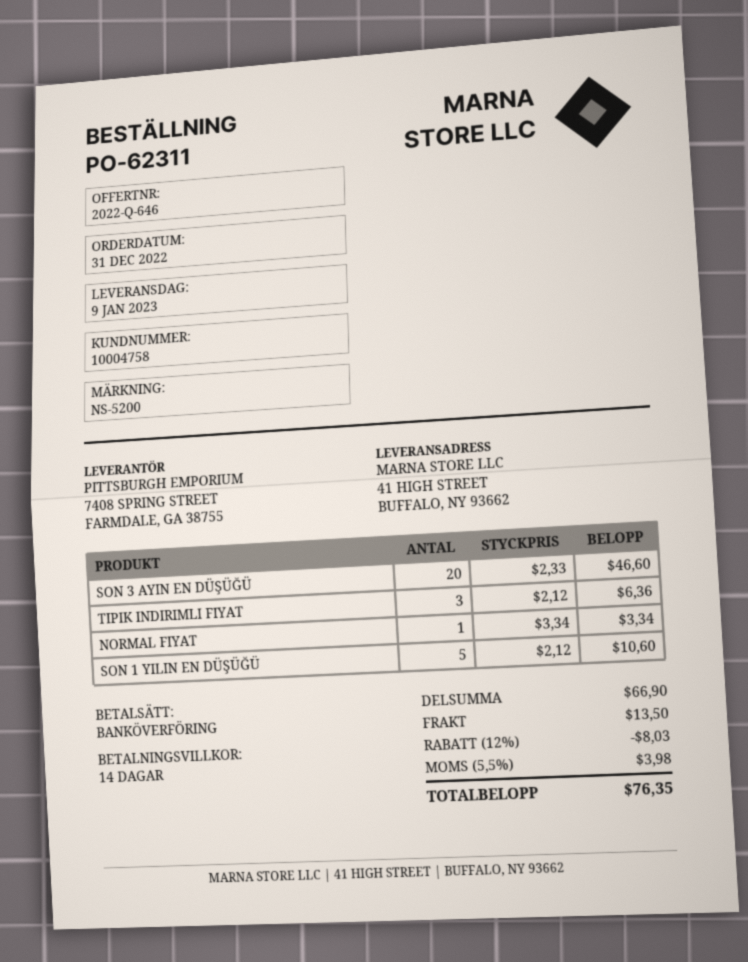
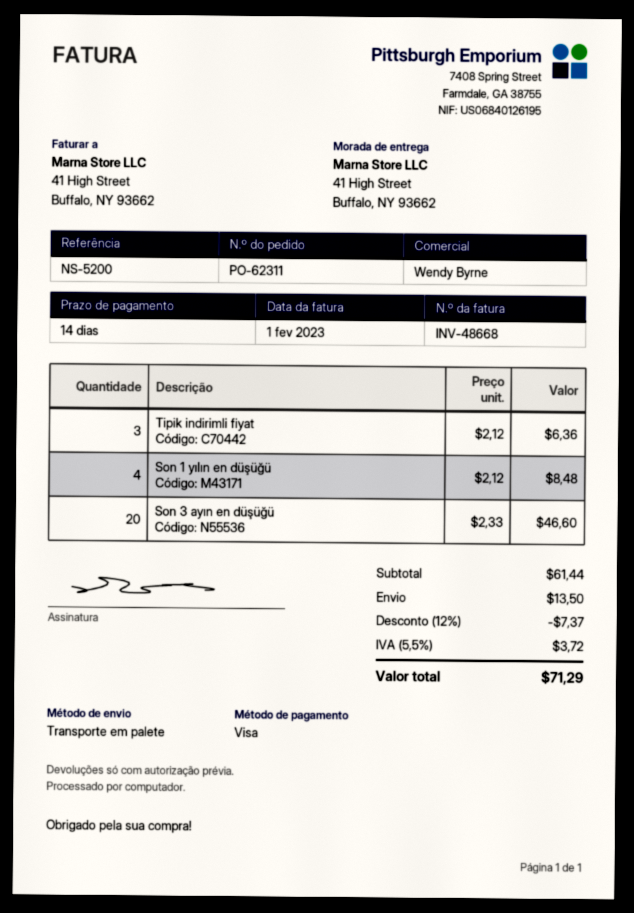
payment method: bank transfer -> Visa
NORMAL FIYAT: 1 x 3.34 = 3.34 -> none
SON 1 YILIN EN DÜŞÜĞÜ: 5 x 2.12 = 10.60 -> 4 x 2.12 = 8.48
subtotal: 66.90 -> 61.44
discount: 12% = 8.03 -> 12% = 7.37
tax: 5.5% = 3.98 -> 5.5% = 3.72
total: 76.35 -> 71.29

